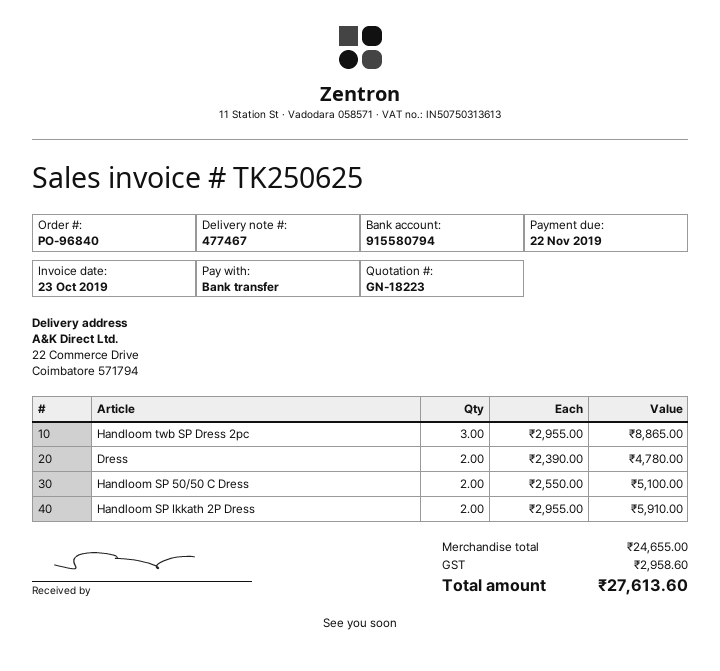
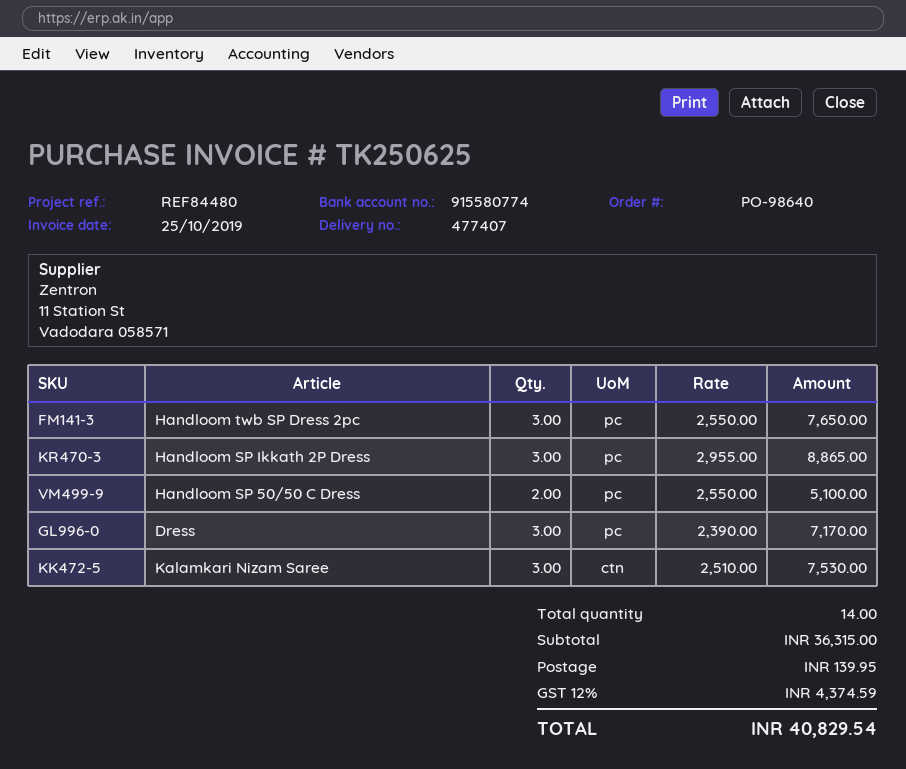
order number: PO-96840 -> PO-98640
delivery note number: 477467 -> 477407
invoice date: 2019-10-23 -> 2019-10-25
bank account: 915580794 -> 915580774
Handloom twb SP Dress 2pc: 3 x 2955.00 = 8865.00 -> 3 x 2550.00 = 7650.00
Dress: 2 x 2390.00 = 4780.00 -> 3 x 2390.00 = 7170.00
Handloom SP Ikkath 2P Dress: 2 x 2955.00 = 5910.00 -> 3 x 2955.00 = 8865.00
Kalamkari Nizam Saree: none -> 3 x 2510.00 = 7530.00
subtotal: 24655.00 -> 36315.00
shipping: none -> 139.95
tax: 2958.60 -> 4374.59
total: 27613.60 -> 40829.54

